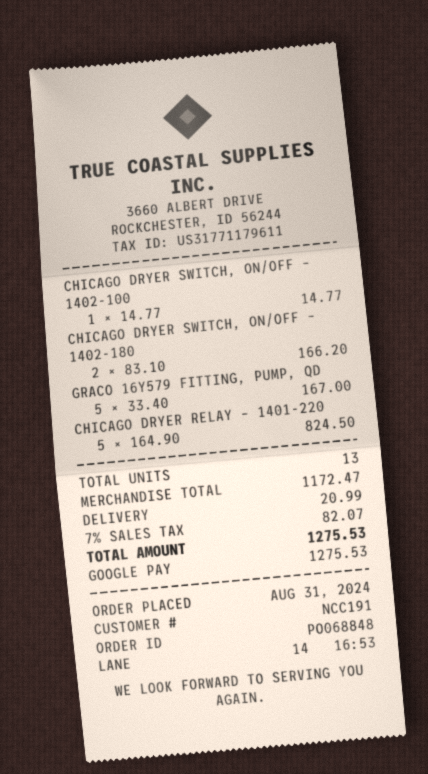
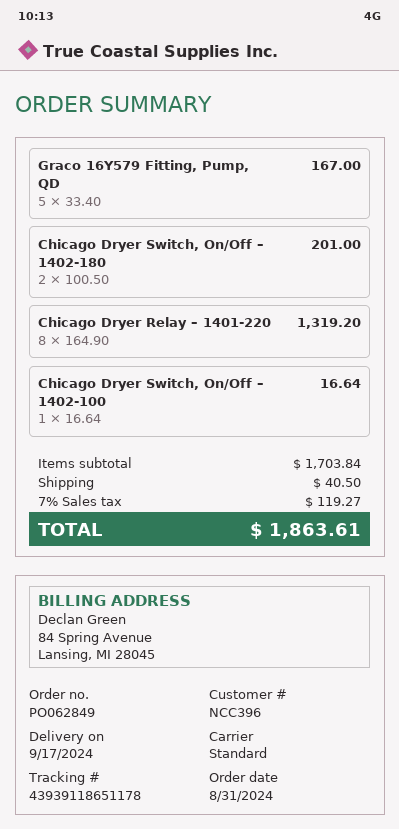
order number: PO068848 -> PO062849
customer number: NCC191 -> NCC396
CHICAGO DRYER SWITCH, ON/OFF – 1402-100: 1 x 14.77 = 14.77 -> 1 x 16.64 = 16.64
CHICAGO DRYER SWITCH, ON/OFF – 1402-180: 2 x 83.10 = 166.20 -> 2 x 100.50 = 201.00
CHICAGO DRYER RELAY – 1401-220: 5 x 164.90 = 824.50 -> 8 x 164.90 = 1319.20
subtotal: 1172.47 -> 1703.84
shipping: 20.99 -> 40.50
tax: 7% = 82.07 -> 7% = 119.27
total: 1275.53 -> 1863.61

